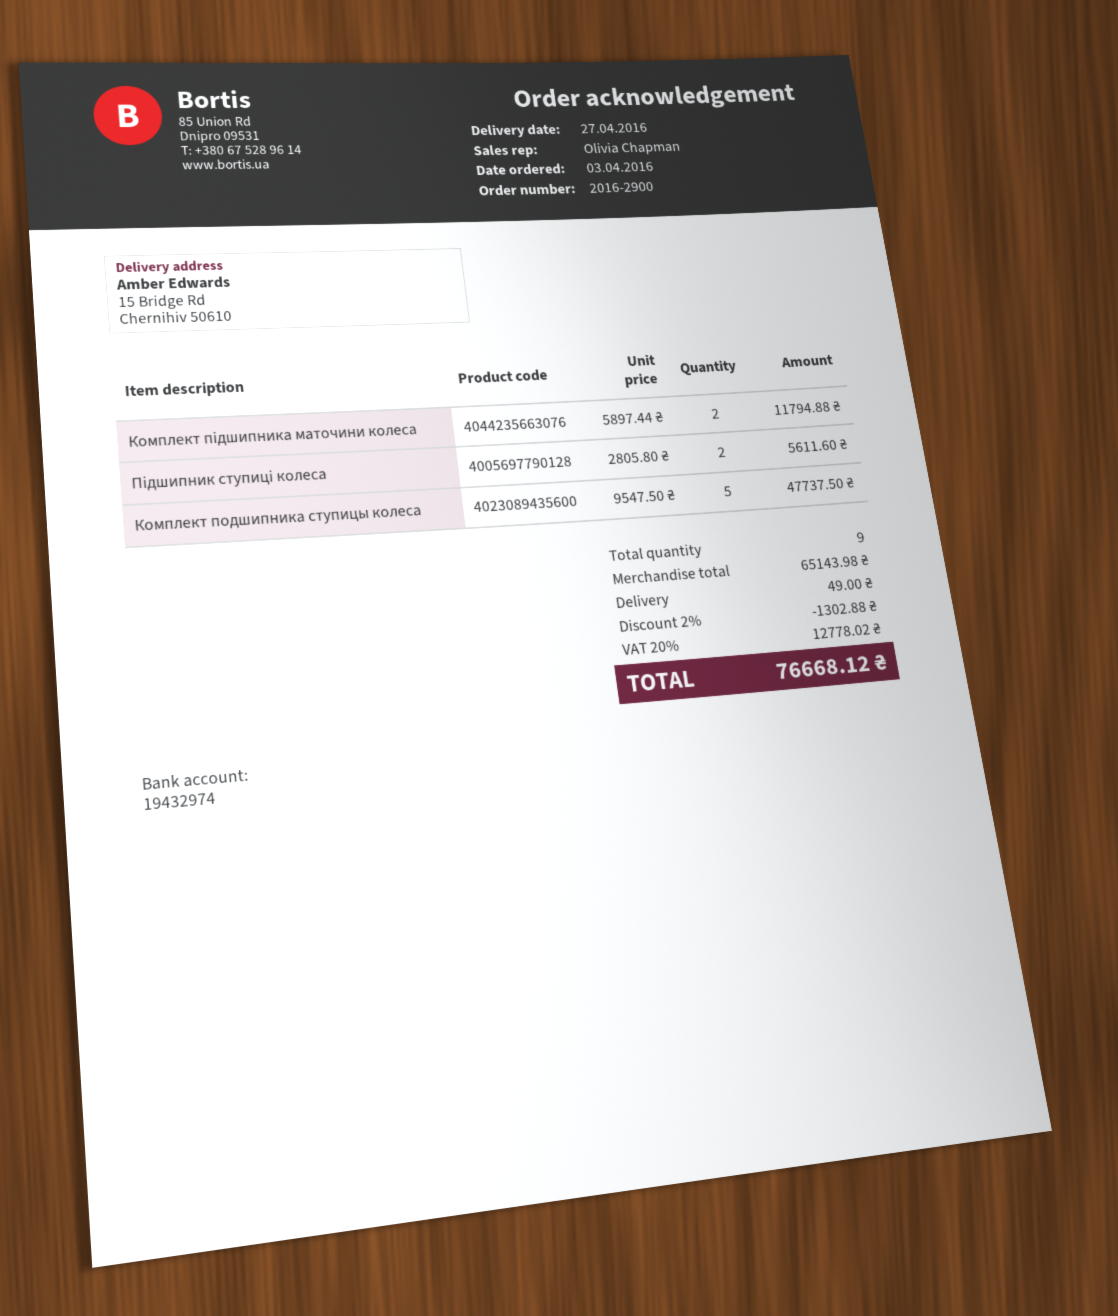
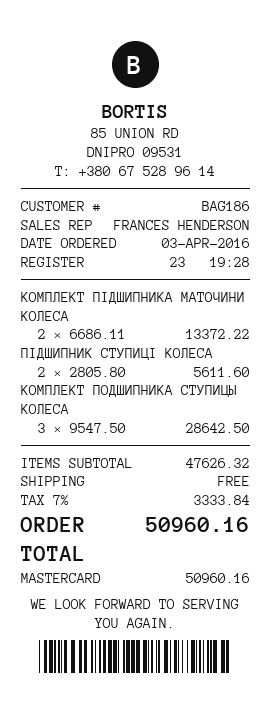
sales rep: Olivia Chapman -> FRANCES HENDERSON
Комплект підшипника маточини колеса: 2 x 5897.44 = 11794.88 -> 2 x 6686.11 = 13372.22
Комплект подшипника ступицы колеса: 5 x 9547.50 = 47737.50 -> 3 x 9547.50 = 28642.50
subtotal: 65143.98 -> 47626.32
discount: 2% = 1302.88 -> none
shipping: 49.00 -> 0.00
tax: 20% = 12778.02 -> 7% = 3333.84
total: 76668.12 -> 50960.16

